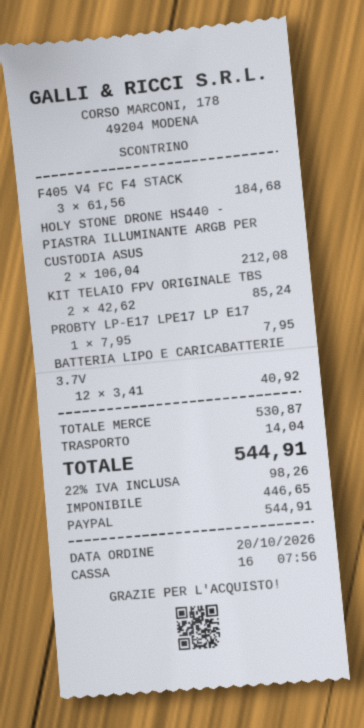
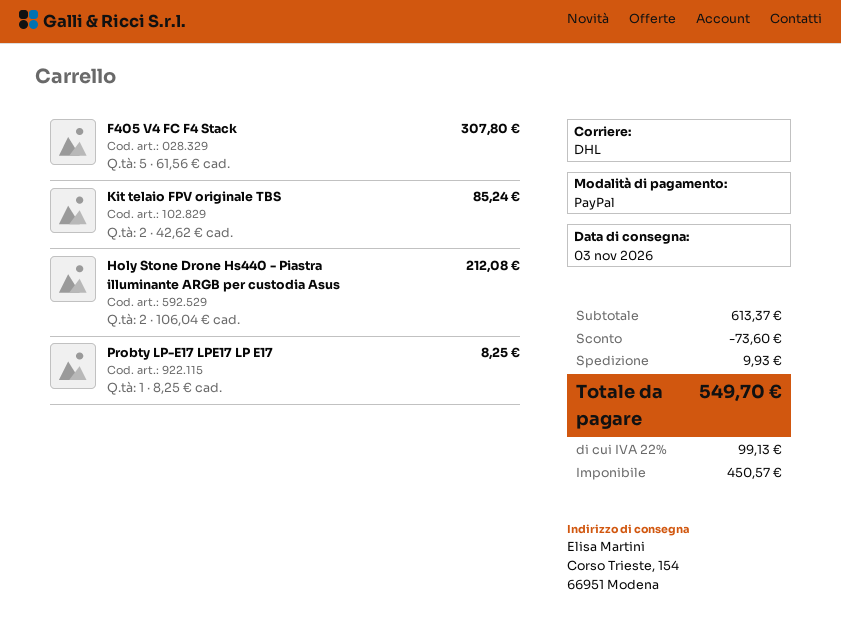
F405 V4 FC F4 STACK: 3 x 61.56 = 184.68 -> 5 x 61.56 = 307.80
PROBTY LP-E17 LPE17 LP E17: 1 x 7.95 = 7.95 -> 1 x 8.25 = 8.25
BATTERIA LIPO E CARICABATTERIE 3.7V: 12 x 3.41 = 40.92 -> none
subtotal: 530.87 -> 613.37
discount: none -> 73.60
shipping: 14.04 -> 9.93
net: 446.65 -> 450.57
tax: 22% = 98.26 -> 22% = 99.13
total: 544.91 -> 549.70

